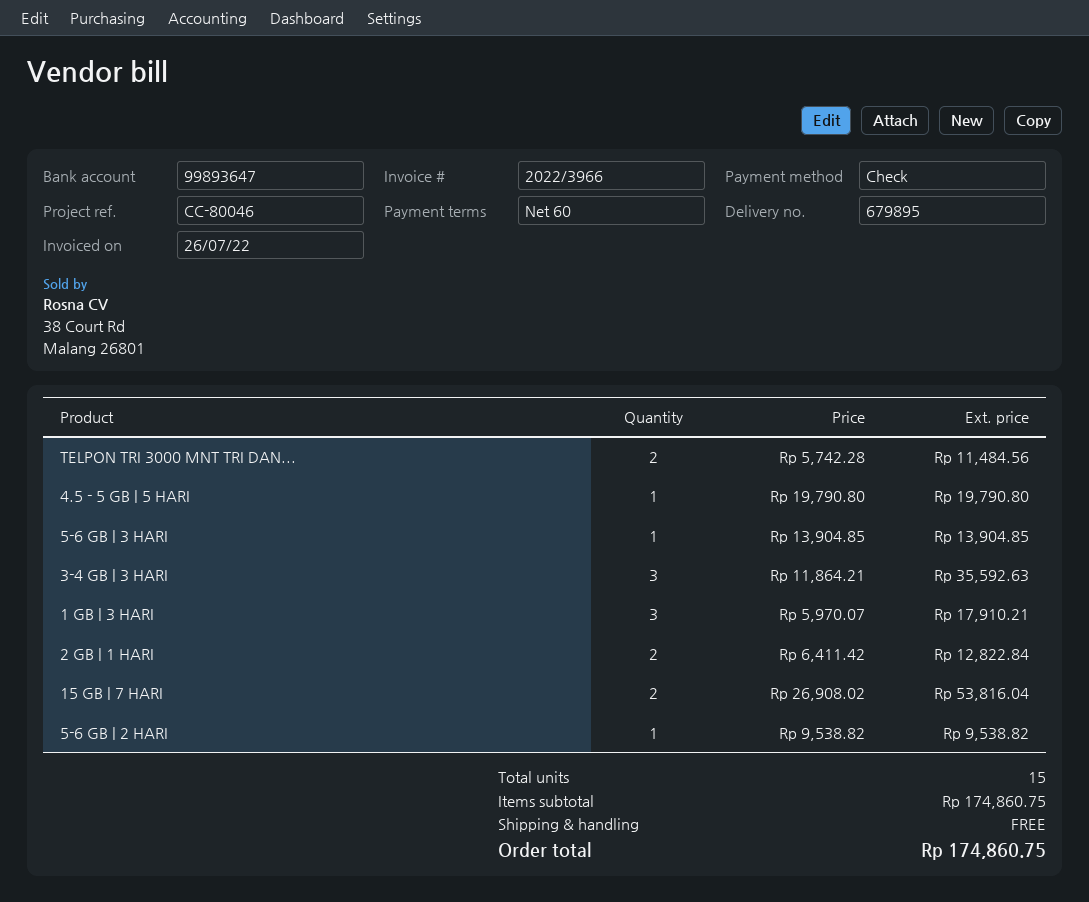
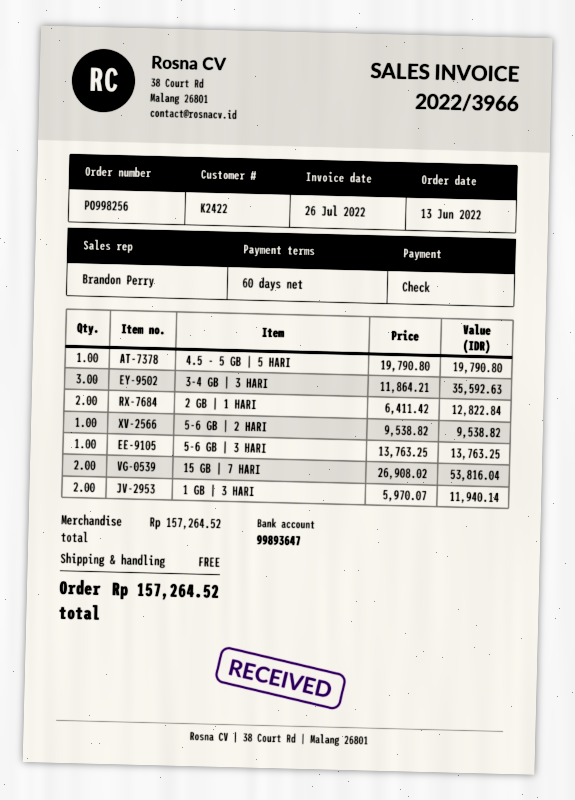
TELPON TRI 3000 MNT TRI DAN...: 2 x 5742.28 = 11484.56 -> none
5-6 GB | 3 HARI: 1 x 13904.85 = 13904.85 -> 1 x 13763.25 = 13763.25
1 GB | 3 HARI: 3 x 5970.07 = 17910.21 -> 2 x 5970.07 = 11940.14
subtotal: 174860.75 -> 157264.52
total: 174860.75 -> 157264.52

